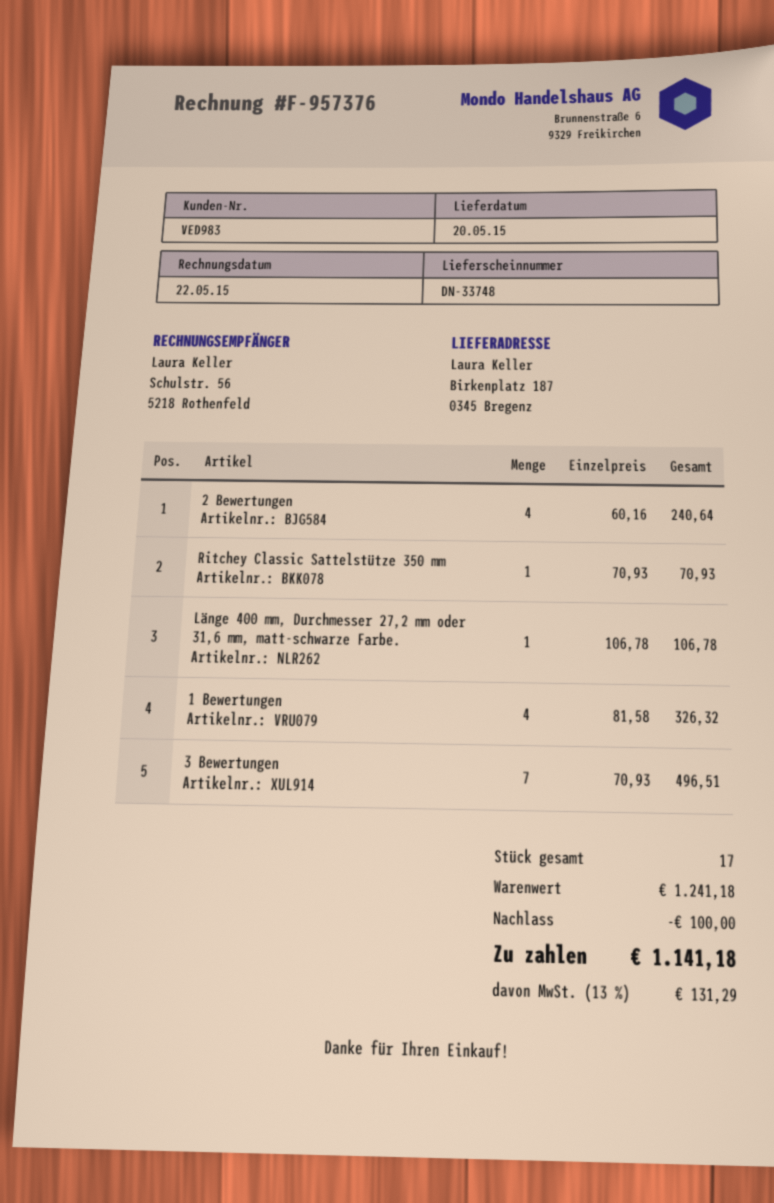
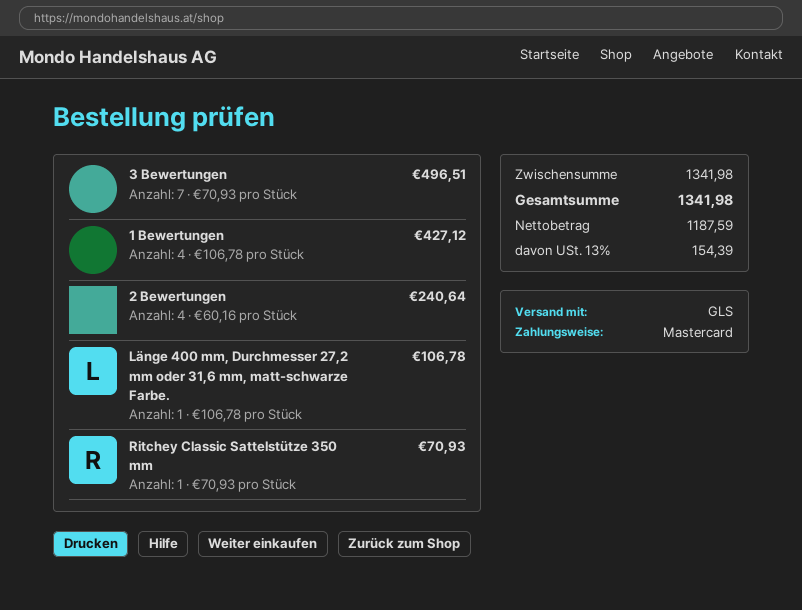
1 Bewertungen: 4 x 81.58 = 326.32 -> 4 x 106.78 = 427.12
subtotal: 1241.18 -> 1341.98
discount: 100.00 -> none
tax: 13% = 131.29 -> 13% = 154.39
total: 1141.18 -> 1341.98

